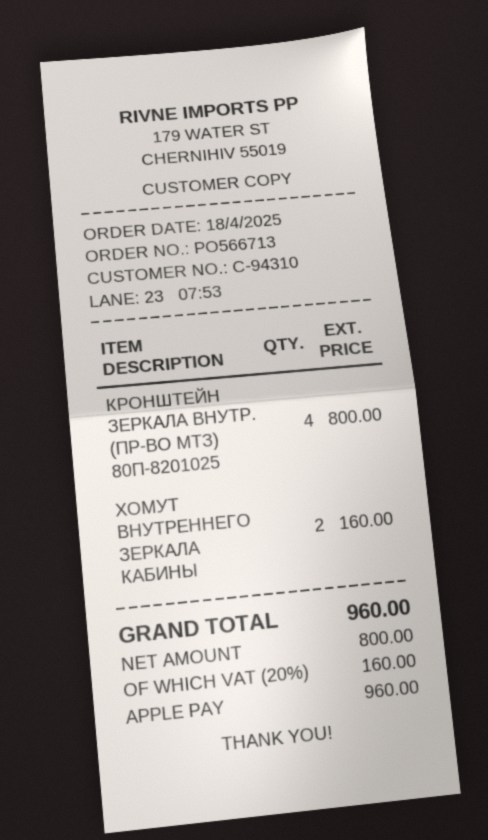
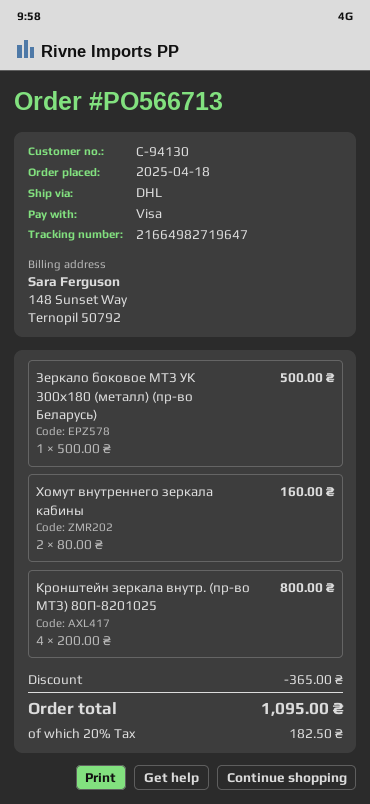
customer number: C-94310 -> C-94130
payment method: Apple Pay -> Visa
Зеркало боковое МТЗ УК 300х180 (металл) (пр-во Беларусь): none -> 1 for 500.00
discount: none -> 365.00
tax: 20% = 160.00 -> 20% = 182.50
total: 960.00 -> 1095.00

